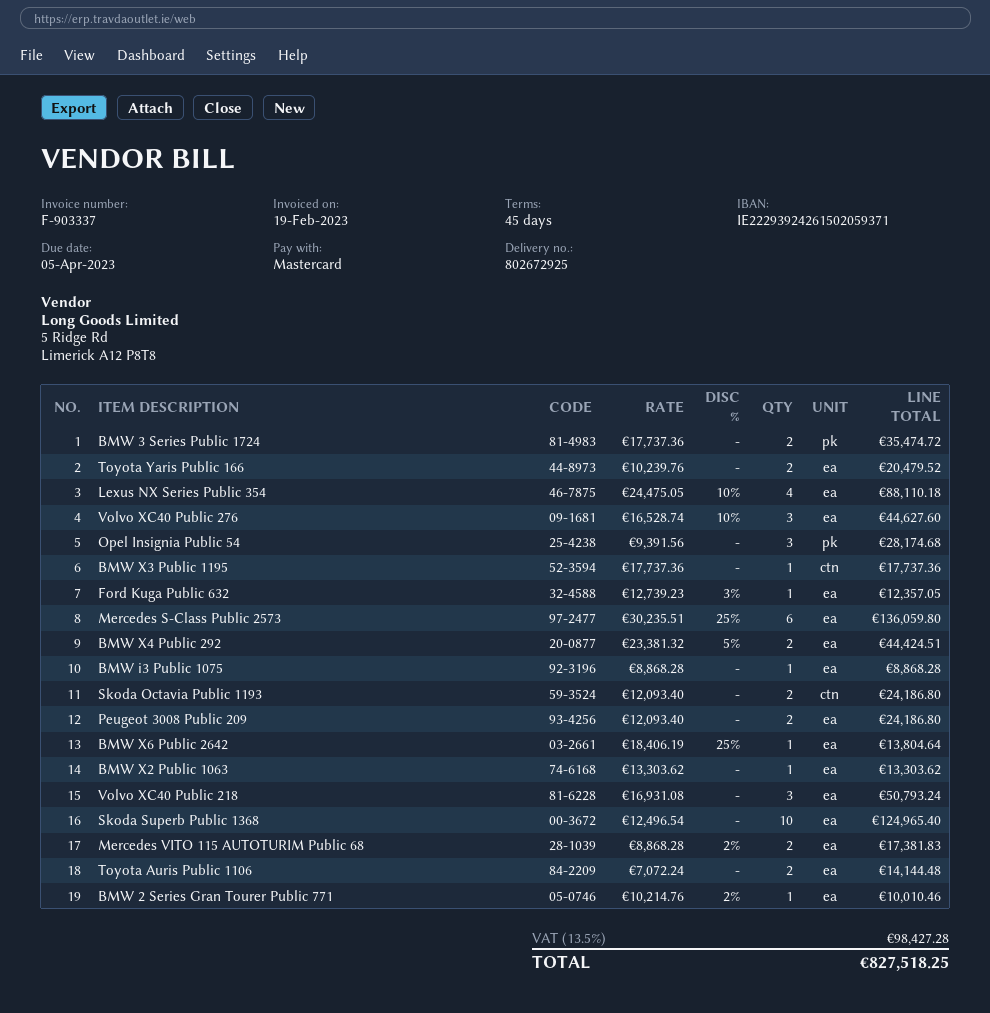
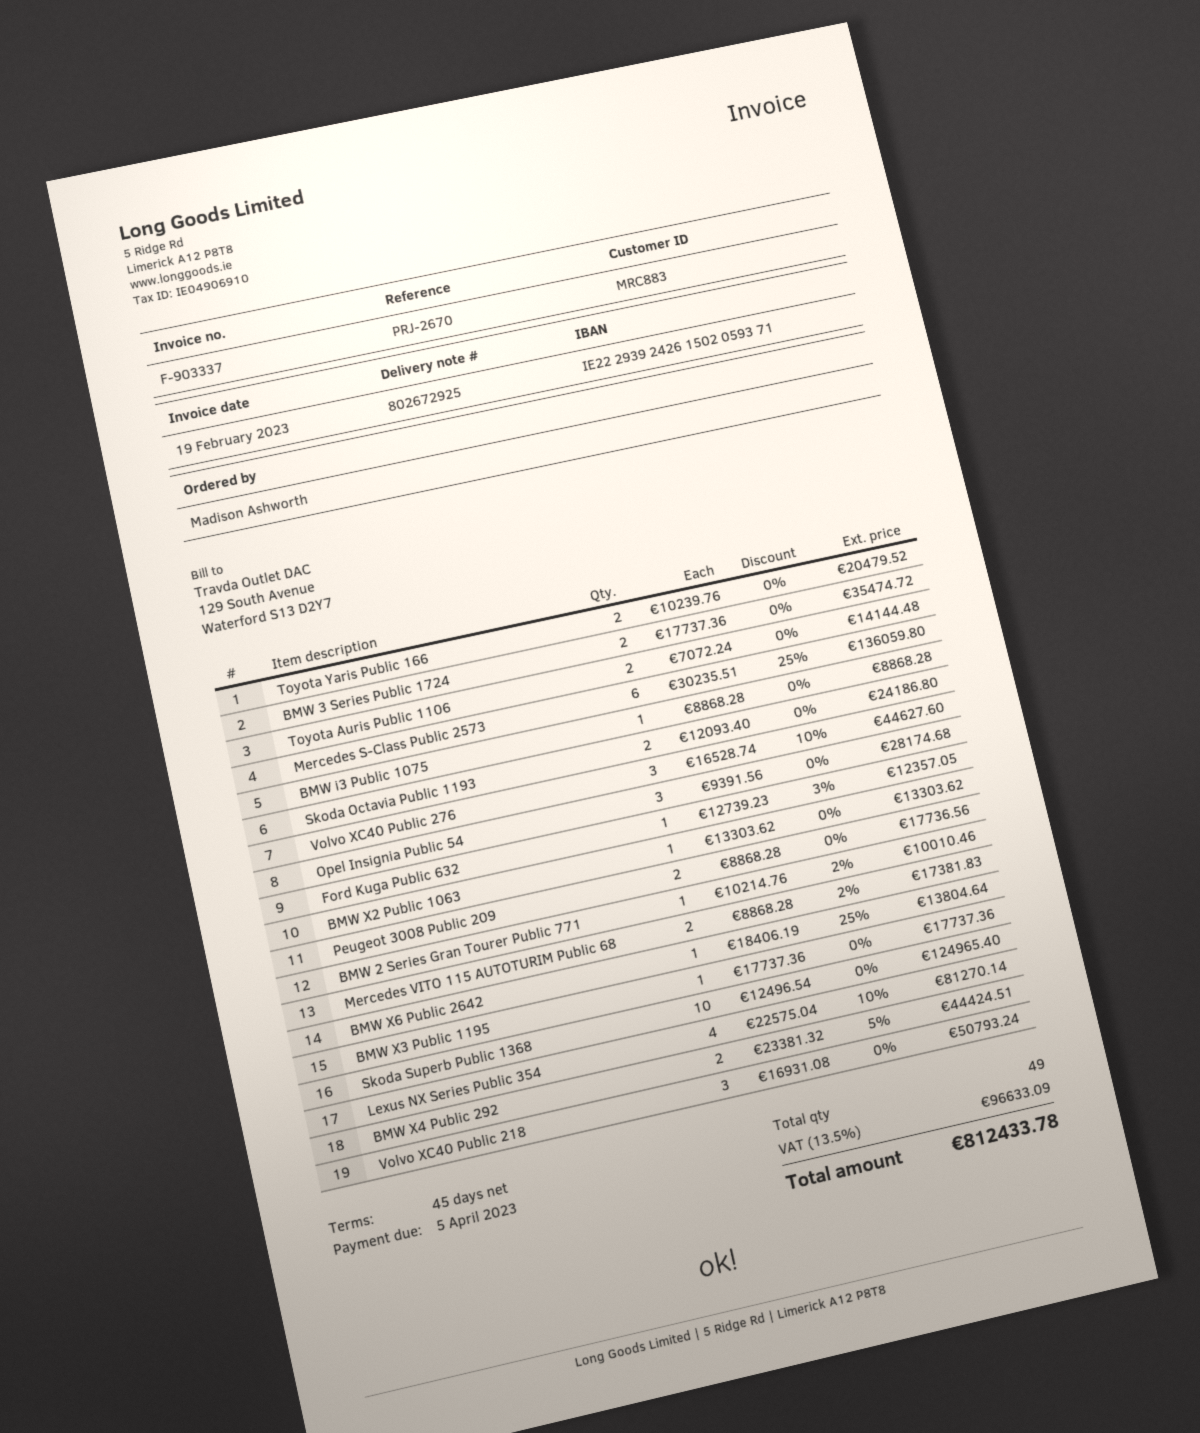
Lexus NX Series Public 354: 4 x 24475.05 - 10% = 88110.18 -> 4 x 22575.04 - 10% = 81270.14
Peugeot 3008 Public 209: 2 x 12093.40 = 24186.80 -> 2 x 8868.28 = 17736.56
tax: 13.5% = 98427.28 -> 13.5% = 96633.09
total: 827518.25 -> 812433.78

